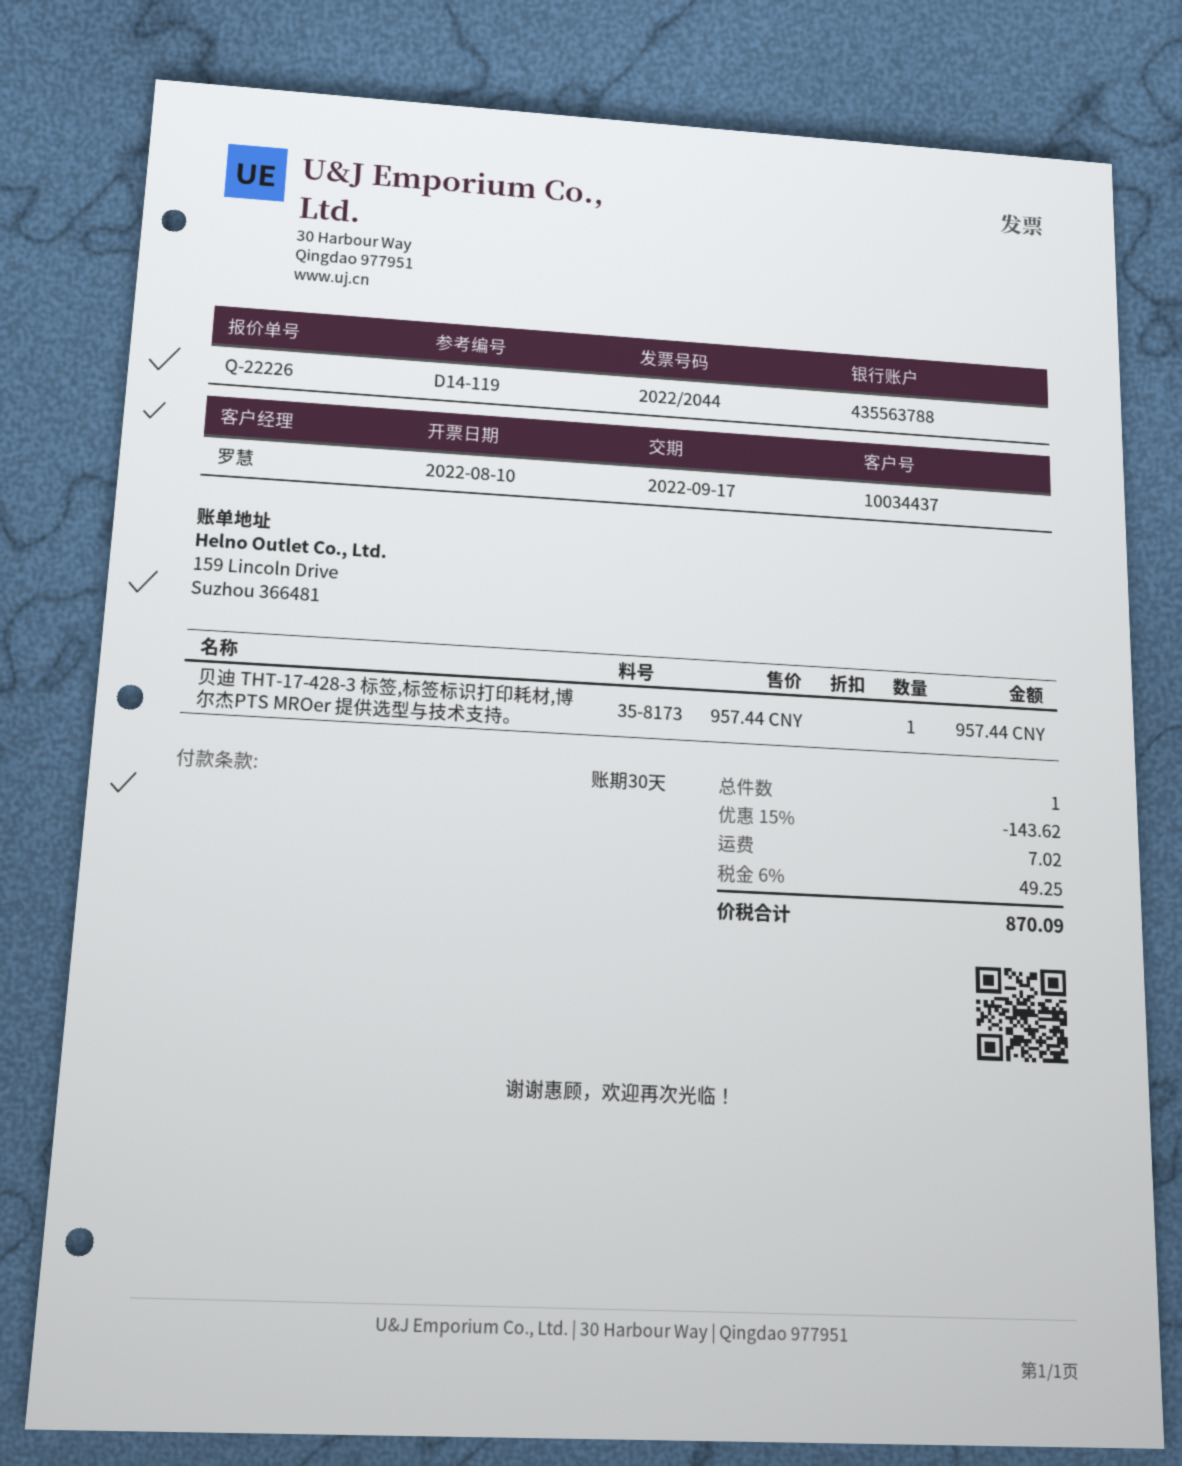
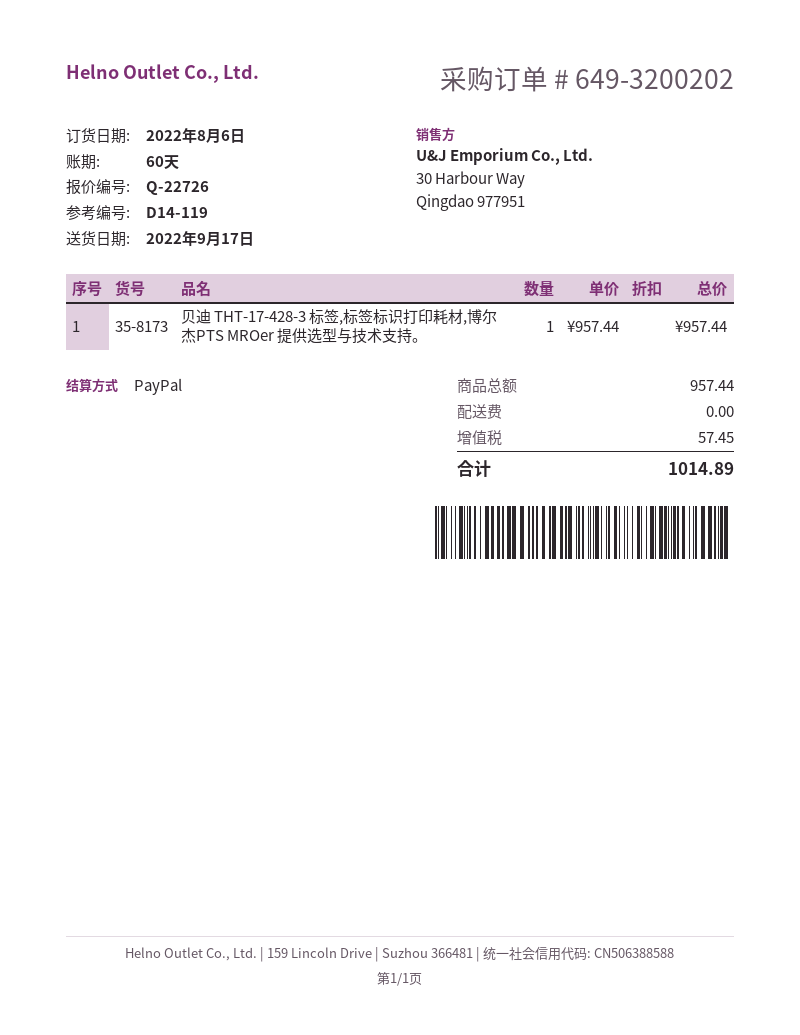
quote number: Q-22226 -> Q-22726
payment terms: 30 days -> 60 days
discount: 15% = 143.62 -> none
shipping: 7.02 -> 0.00
tax: 49.25 -> 57.45
total: 870.09 -> 1014.89

